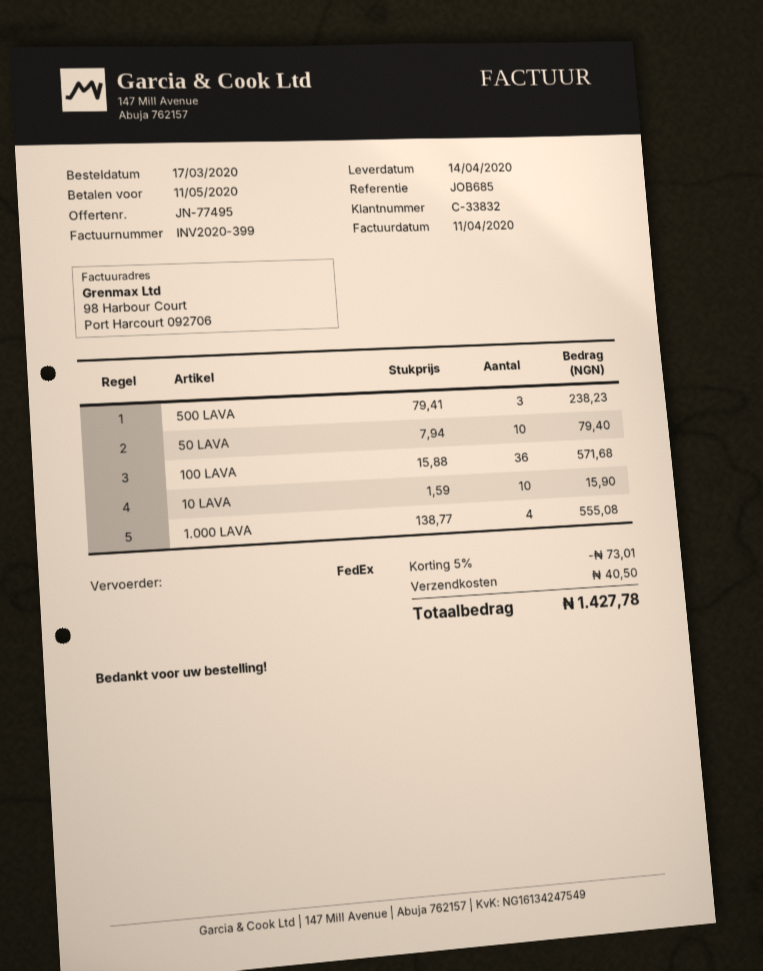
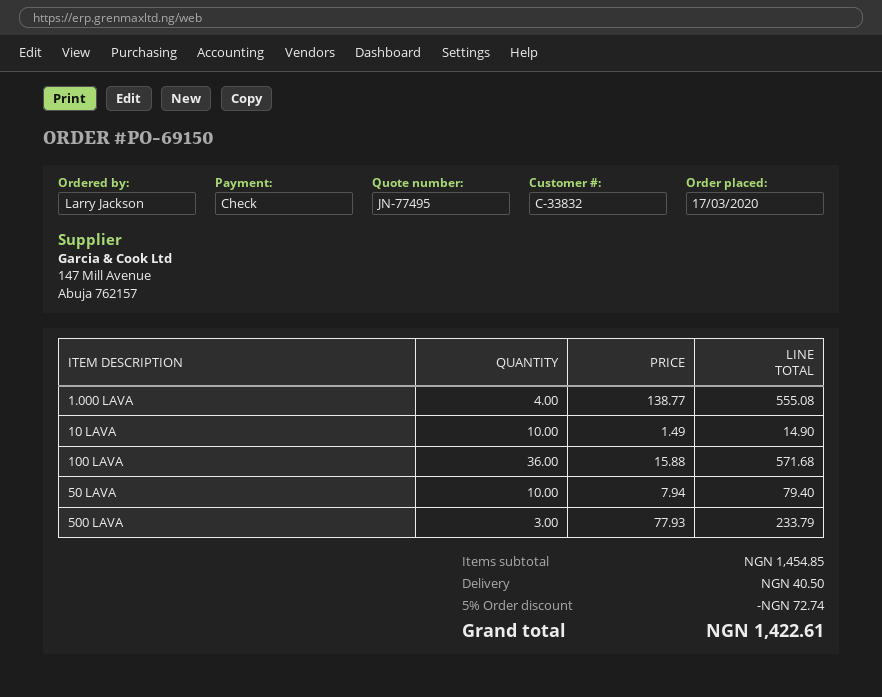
500 LAVA: 3 x 79.41 = 238.23 -> 3 x 77.93 = 233.79
10 LAVA: 10 x 1.59 = 15.90 -> 10 x 1.49 = 14.90
discount: 5% = 73.01 -> 5% = 72.74
total: 1427.78 -> 1422.61

